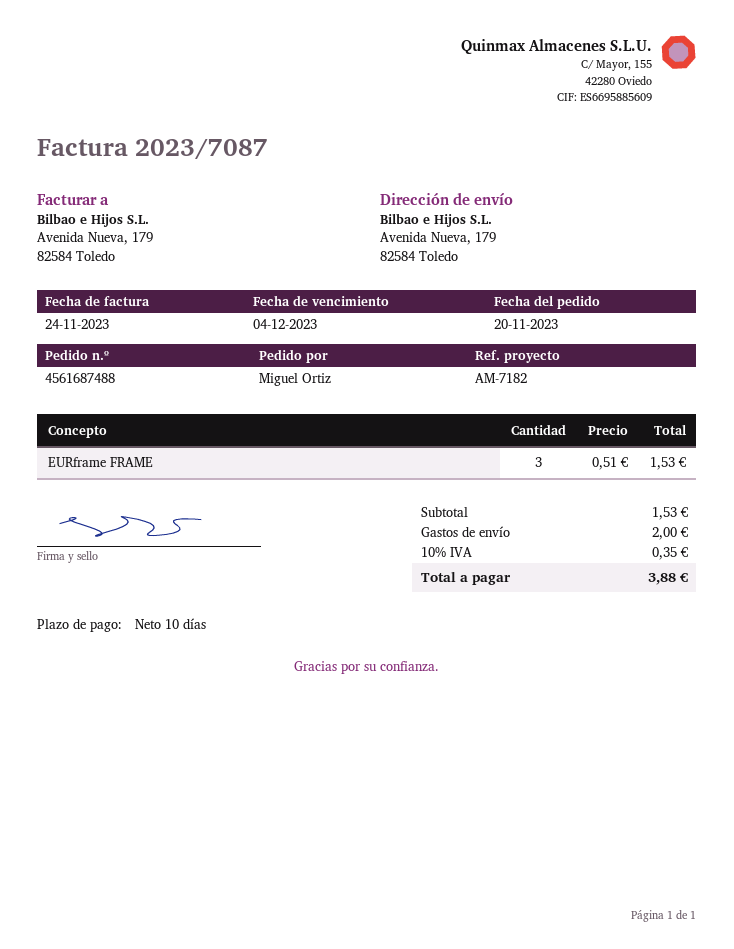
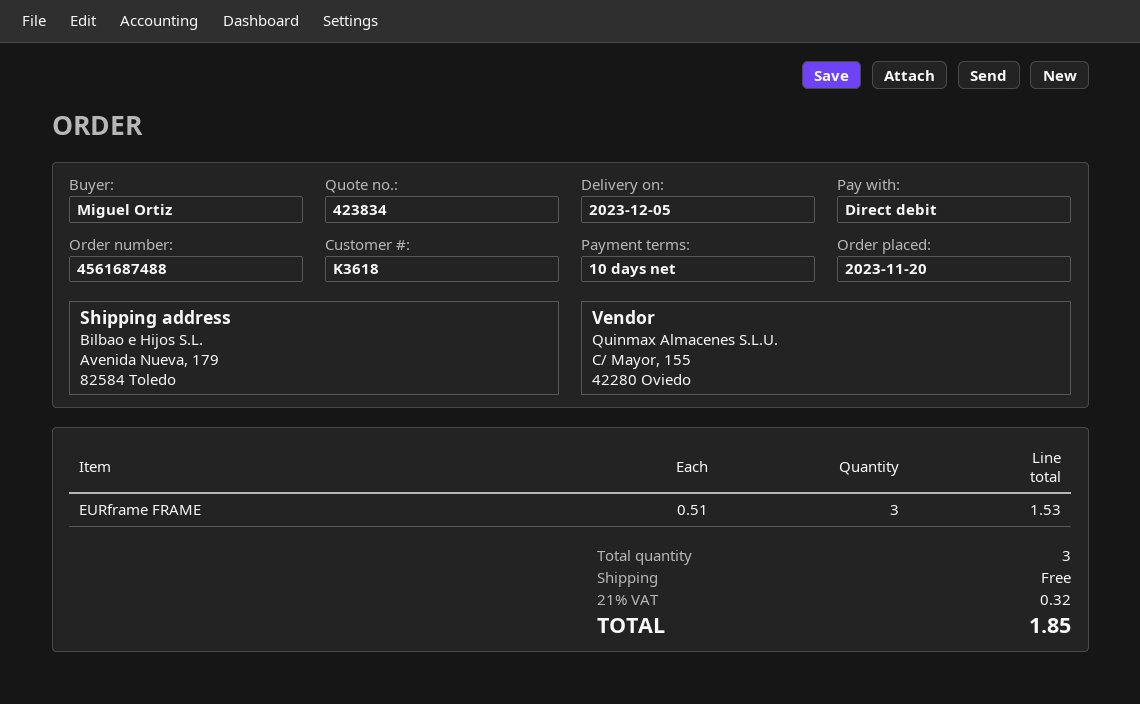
shipping: 2.00 -> 0.00
tax: 10% = 0.35 -> 21% = 0.32
total: 3.88 -> 1.85

